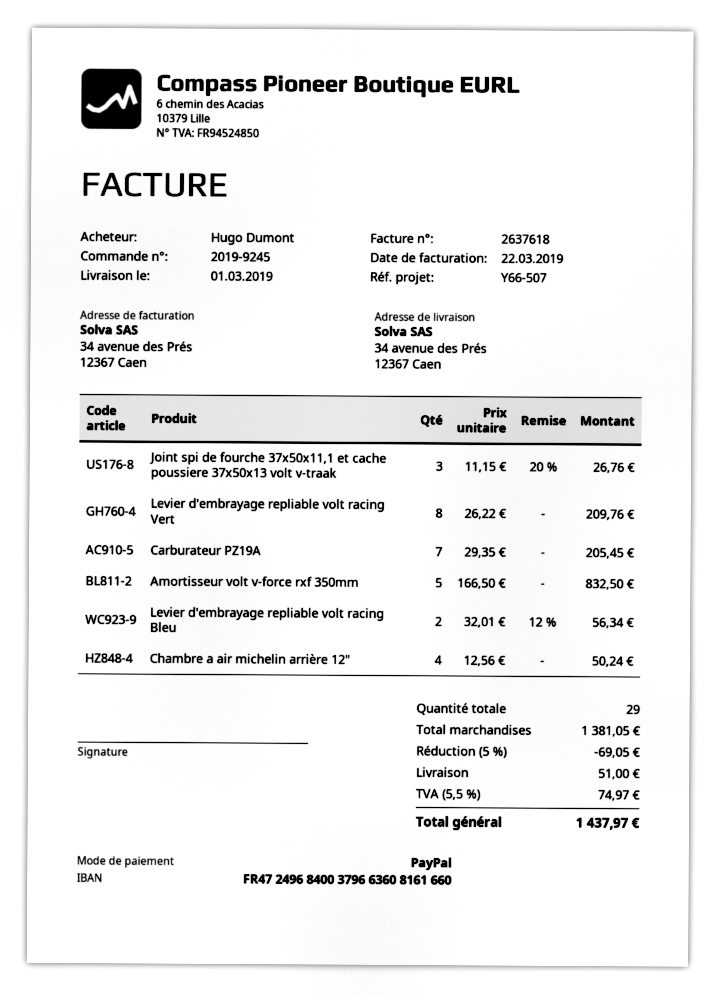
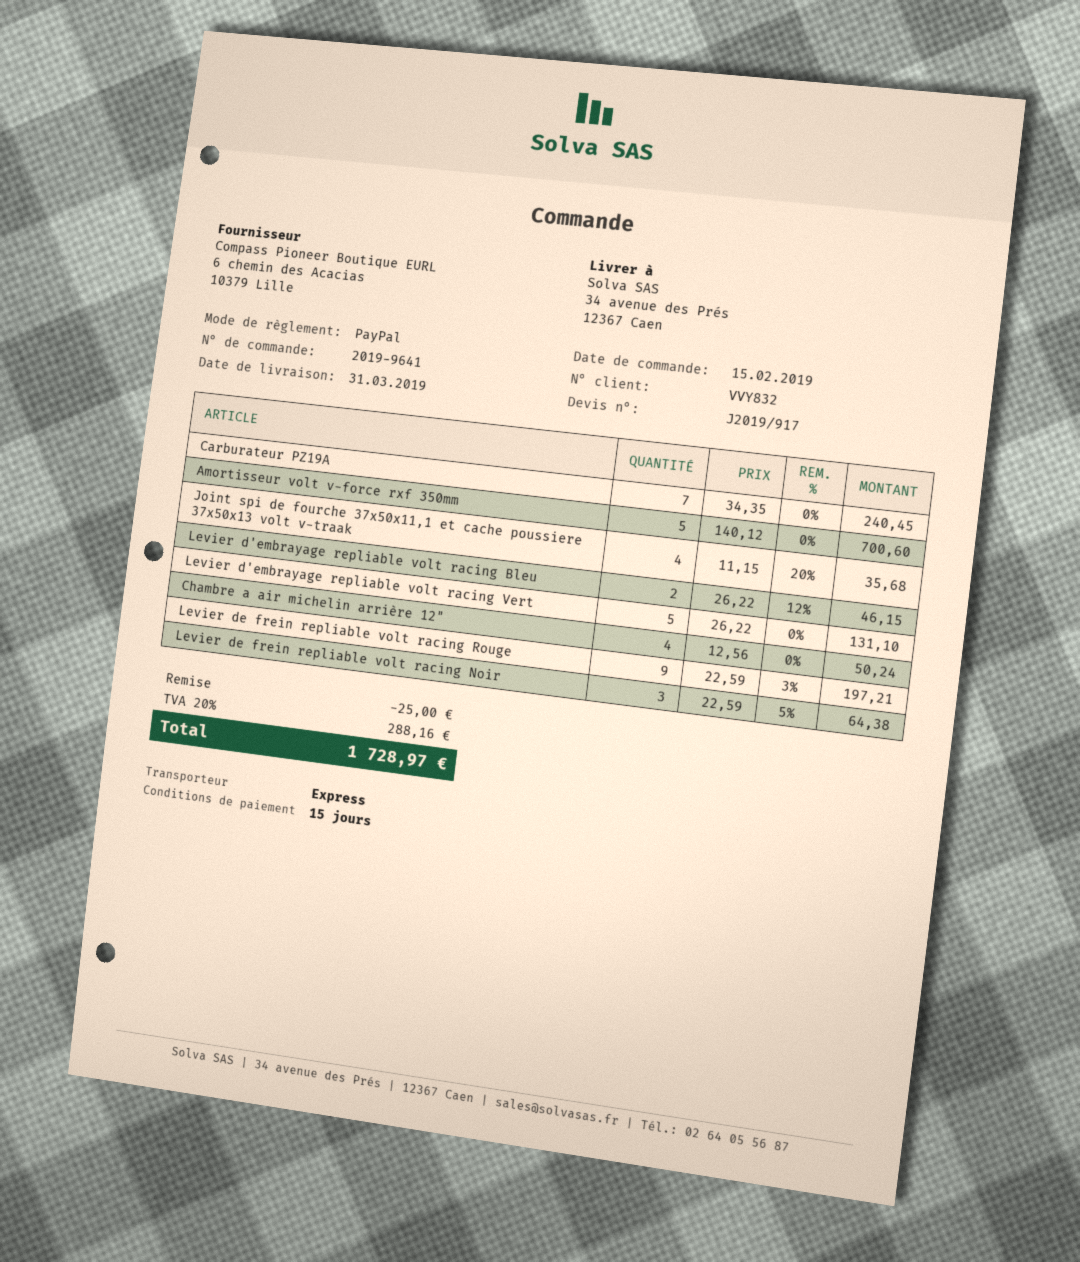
order number: 2019-9245 -> 2019-9641
delivery date: 2019-03-01 -> 2019-03-31
Joint spi de fourche 37x50x11,1 et cache poussiere 37x50x13 volt v-traak: 3 x 11.15 - 20% = 26.76 -> 4 x 11.15 - 20% = 35.68
Levier d'embrayage repliable volt racing Vert: 8 x 26.22 = 209.76 -> 5 x 26.22 = 131.10
Carburateur PZ19A: 7 x 29.35 = 205.45 -> 7 x 34.35 = 240.45
Amortisseur volt v-force rxf 350mm: 5 x 166.50 = 832.50 -> 5 x 140.12 = 700.60
Levier d'embrayage repliable volt racing Bleu: 2 x 32.01 - 12% = 56.34 -> 2 x 26.22 - 12% = 46.15
Levier de frein repliable volt racing Rouge: none -> 9 x 22.59 - 3% = 197.21
Levier de frein repliable volt racing Noir: none -> 3 x 22.59 - 5% = 64.38
discount: 69.05 -> 25.00
shipping: 51.00 -> none
tax: 5.5% = 74.97 -> 20% = 288.16
total: 1437.97 -> 1728.97

